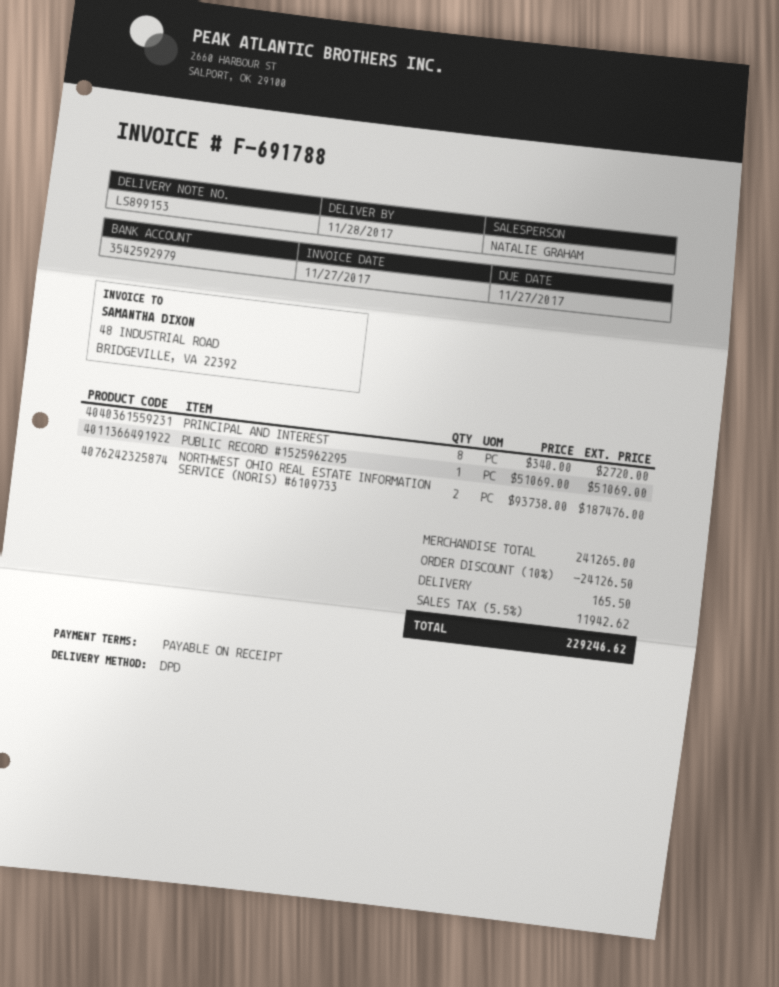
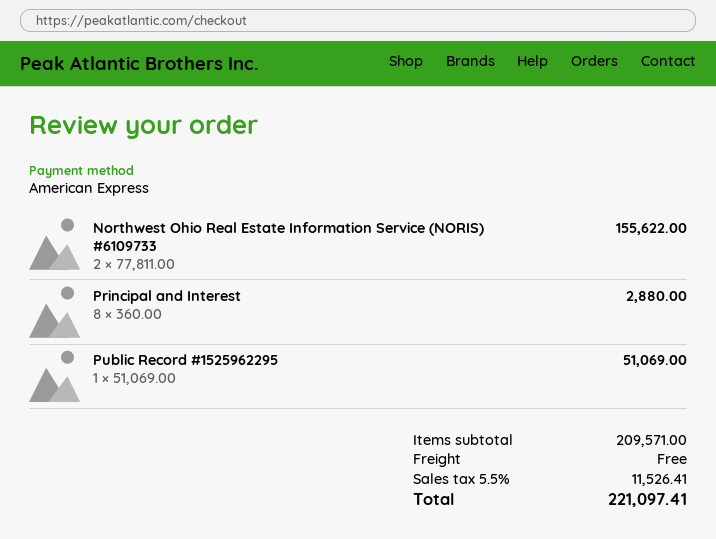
PRINCIPAL AND INTEREST: 8 x 340.00 = 2720.00 -> 8 x 360.00 = 2880.00
NORTHWEST OHIO REAL ESTATE INFORMATION SERVICE (NORIS) #6109733: 2 x 93738.00 = 187476.00 -> 2 x 77811.00 = 155622.00
subtotal: 241265.00 -> 209571.00
discount: 10% = 24126.50 -> none
shipping: 165.50 -> 0.00
tax: 5.5% = 11942.62 -> 5.5% = 11526.41
total: 229246.62 -> 221097.41

